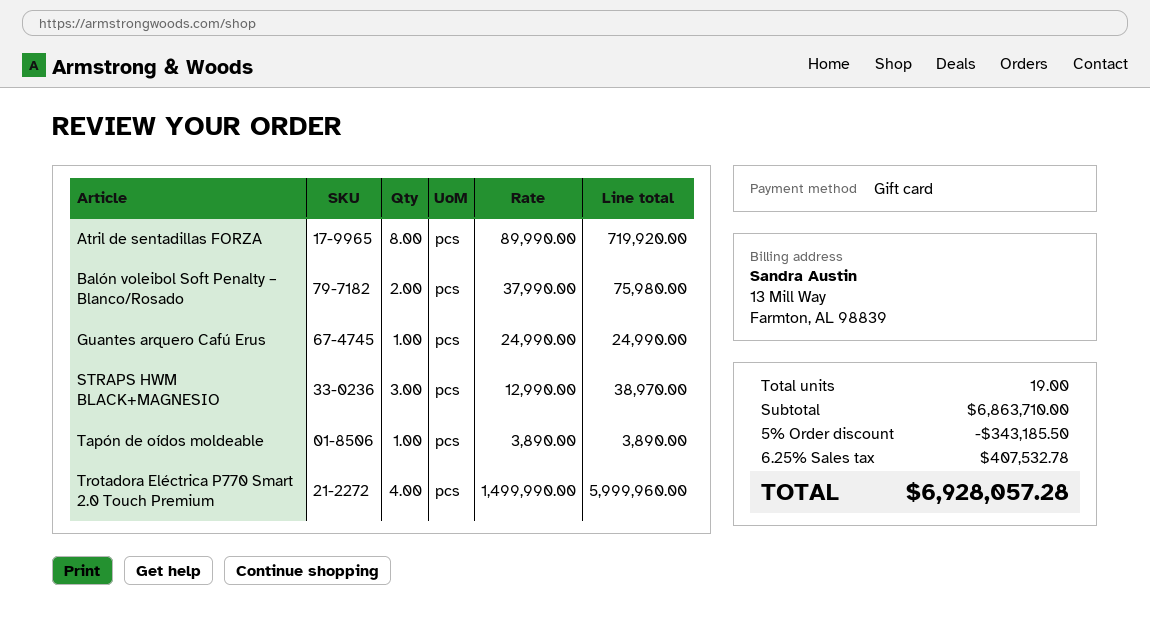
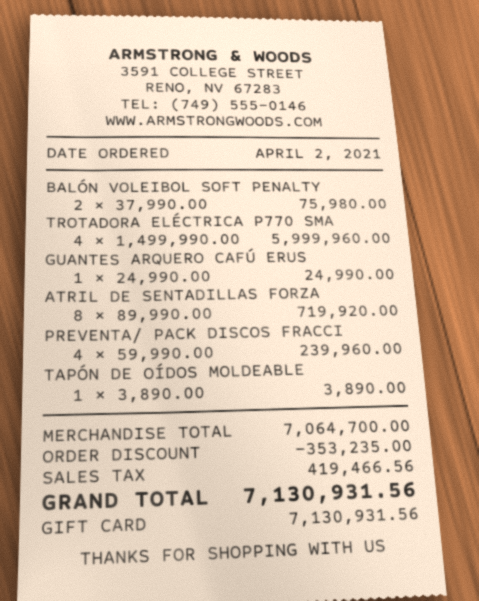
STRAPS HWM BLACK+MAGNESIO: 3 x 12990.00 = 38970.00 -> none
PREVENTA/ PACK DISCOS FRACCI: none -> 4 x 59990.00 = 239960.00
subtotal: 6863710.00 -> 7064700.00
discount: 343185.50 -> 353235.00
tax: 407532.78 -> 419466.56
total: 6928057.28 -> 7130931.56

